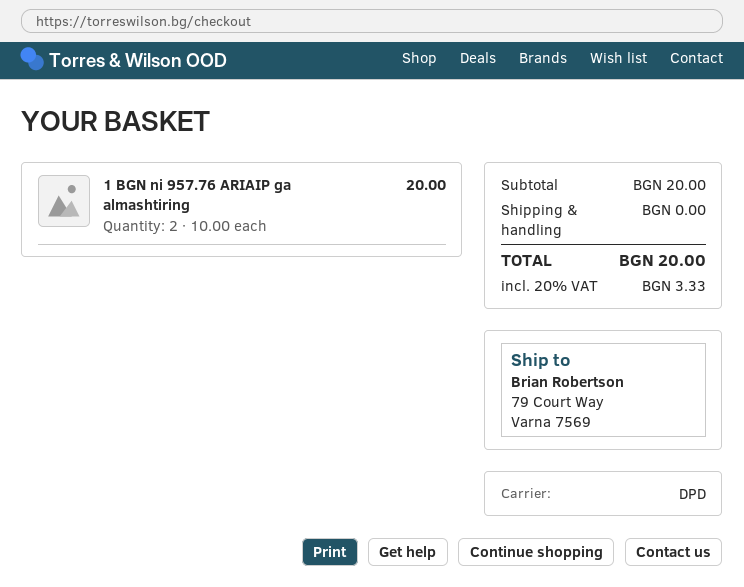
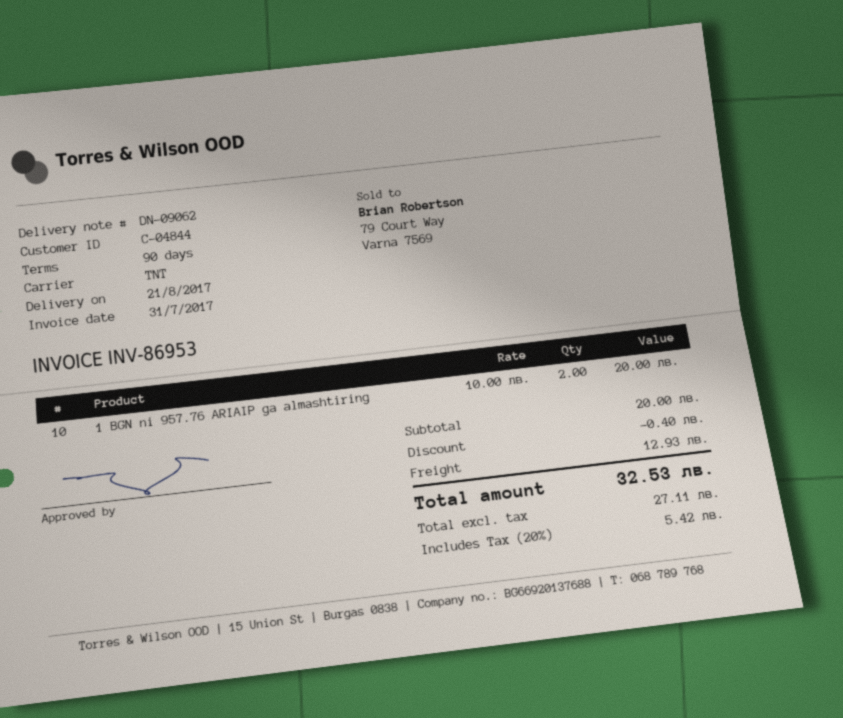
shipping method: DPD -> TNT
discount: none -> 0.40
shipping: 0.00 -> 12.93
tax: 20% = 3.33 -> 20% = 5.42
total: 20.00 -> 32.53

